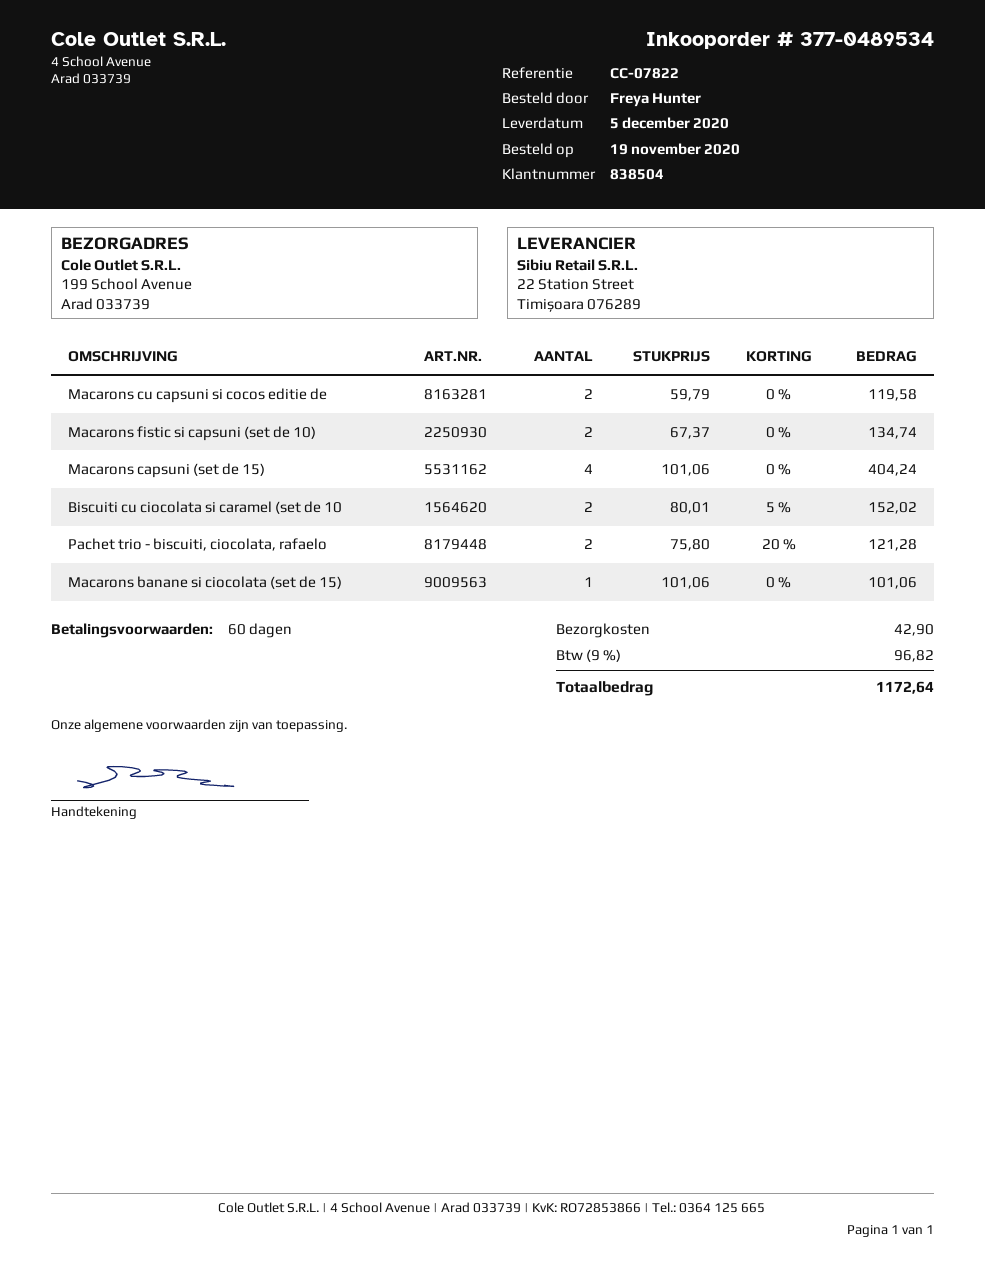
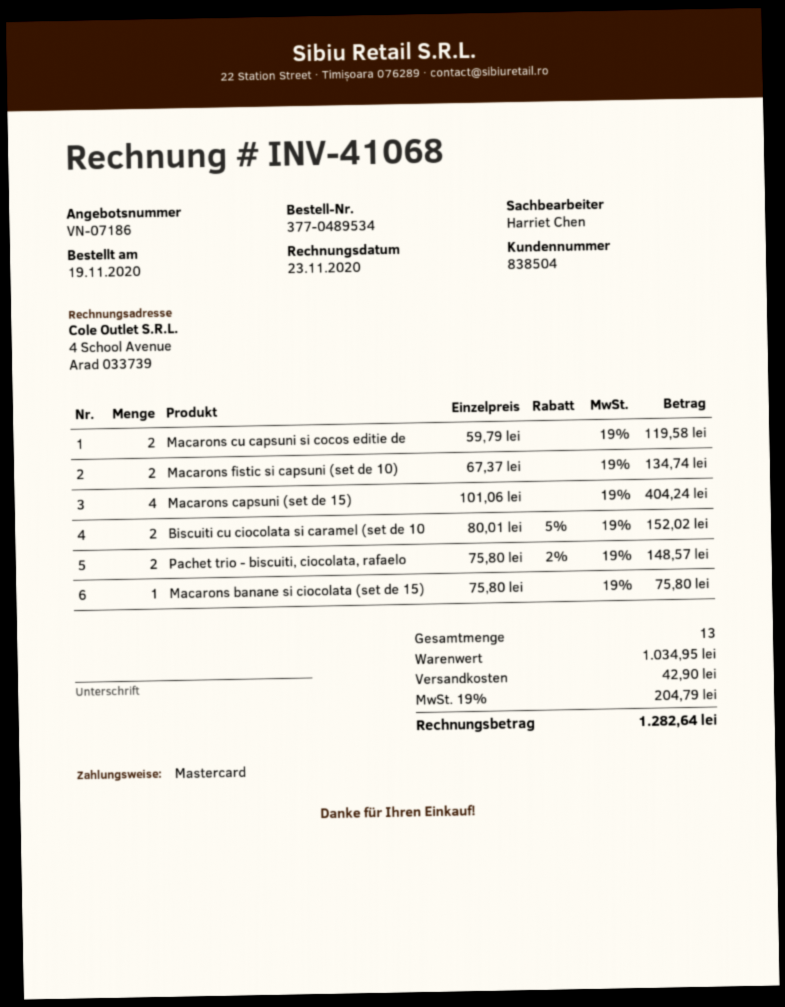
Pachet trio - biscuiti, ciocolata, rafaelo: 2 x 75.80 - 20% = 121.28 -> 2 x 75.80 - 2% = 148.57
Macarons banane si ciocolata (set de 15): 1 x 101.06 = 101.06 -> 1 x 75.80 = 75.80
tax: 9% = 96.82 -> 19% = 204.79
total: 1172.64 -> 1282.64

